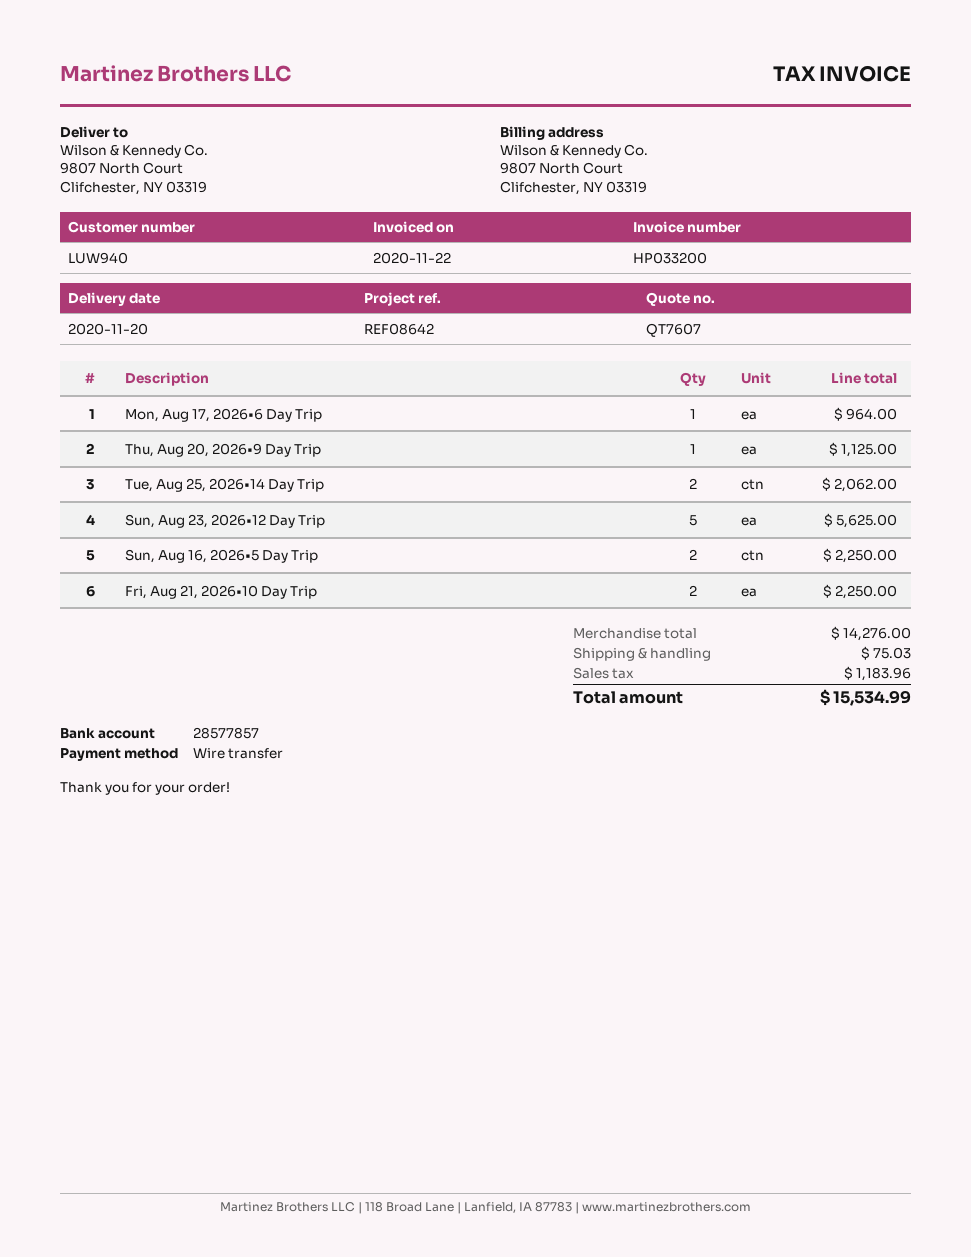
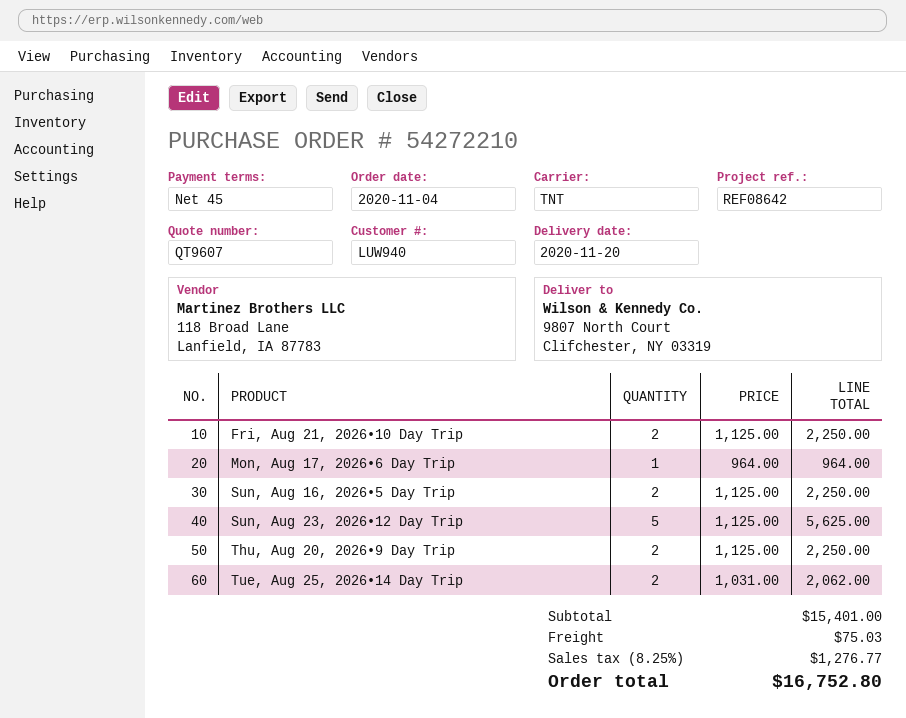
quote number: QT7607 -> QT9607
Thu, Aug 20, 2026•9 Day Trip: 1 for 1125.00 -> 2 for 2250.00
subtotal: 14276.00 -> 15401.00
tax: 1183.96 -> 1276.77
total: 15534.99 -> 16752.80

